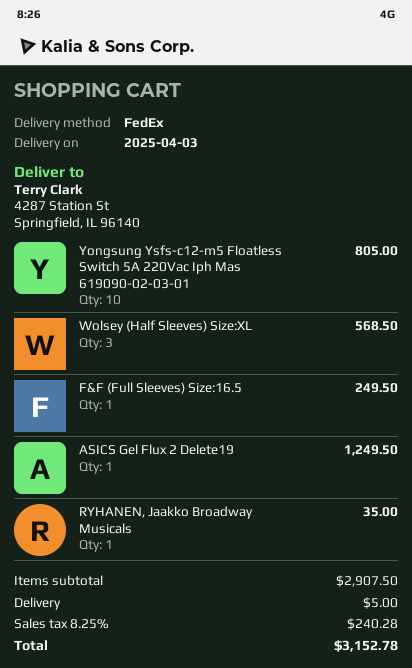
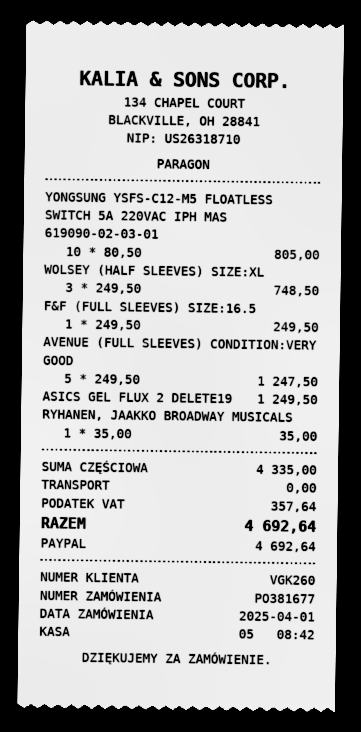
Wolsey (Half Sleeves) Size:XL: 3 for 568.50 -> 3 for 748.50
AVENUE (FULL SLEEVES) CONDITION:VERY GOOD: none -> 5 for 1247.50
subtotal: 2907.50 -> 4335.00
shipping: 5.00 -> 0.00
tax: 240.28 -> 357.64
total: 3152.78 -> 4692.64

